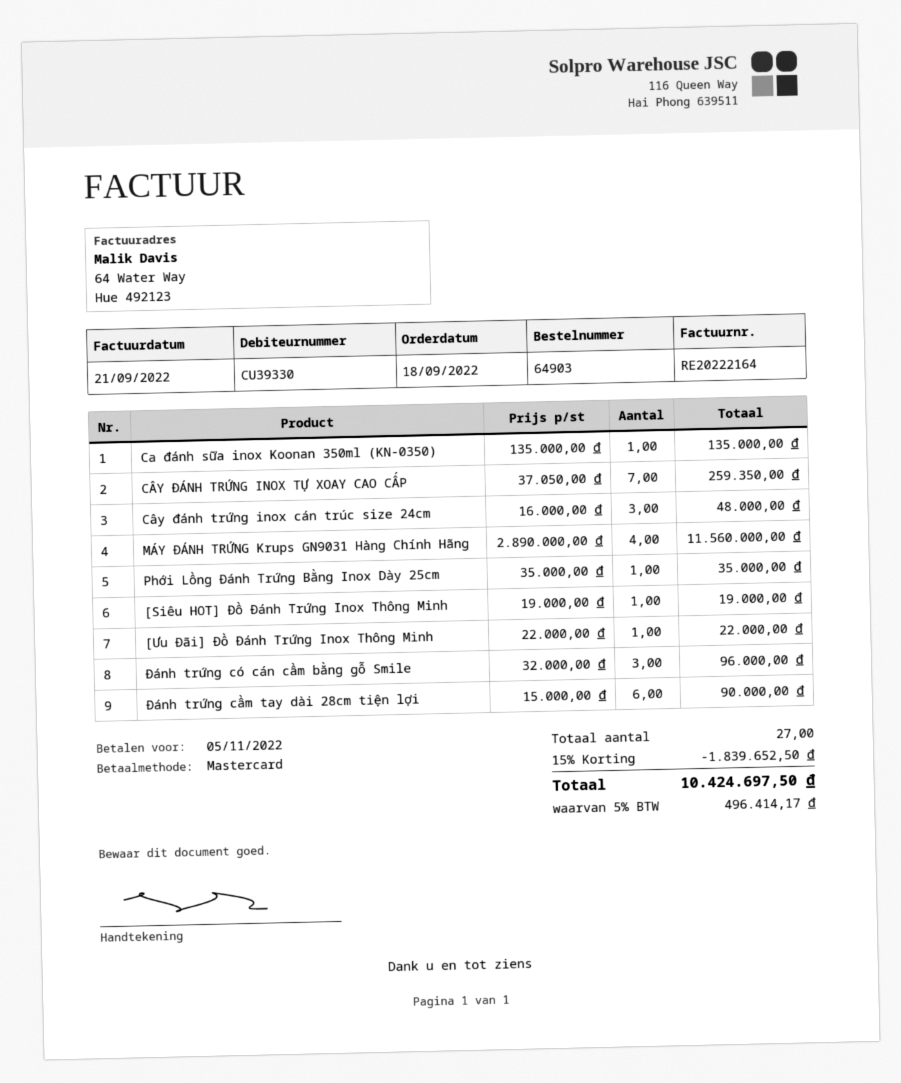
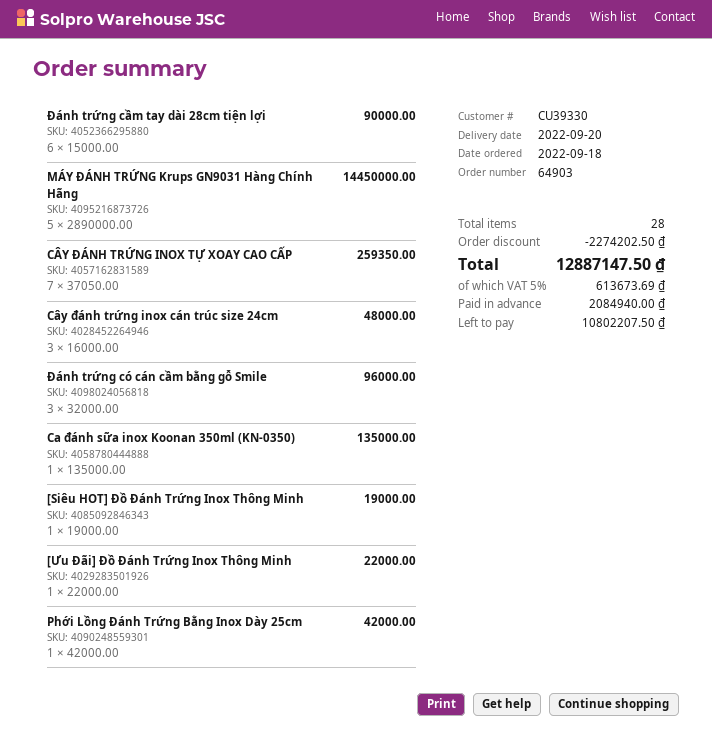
MÁY ĐÁNH TRỨNG Krups GN9031 Hàng Chính Hãng: 4 x 2890000.00 = 11560000.00 -> 5 x 2890000.00 = 14450000.00
Phới Lồng Đánh Trứng Bằng Inox Dày 25cm: 1 x 35000.00 = 35000.00 -> 1 x 42000.00 = 42000.00
total quantity: 27 -> 28
discount: 1839652.50 -> 2274202.50
tax: 5% = 496414.17 -> 5% = 613673.69
total: 10424697.50 -> 12887147.50

